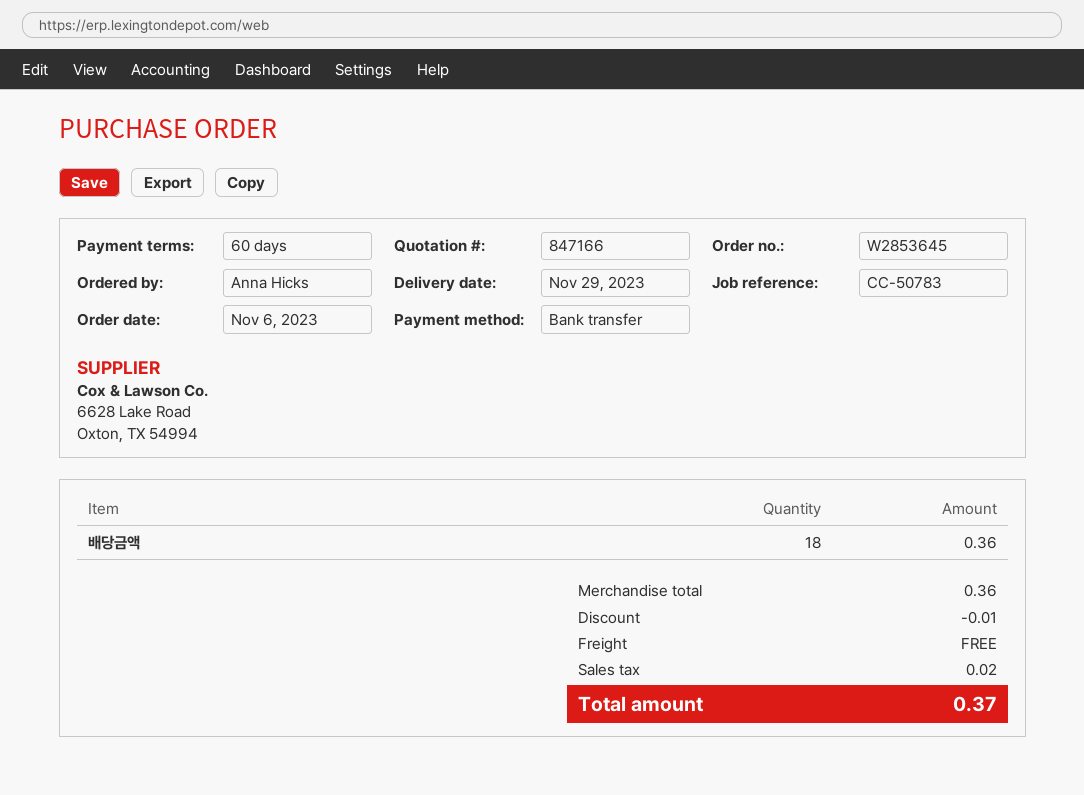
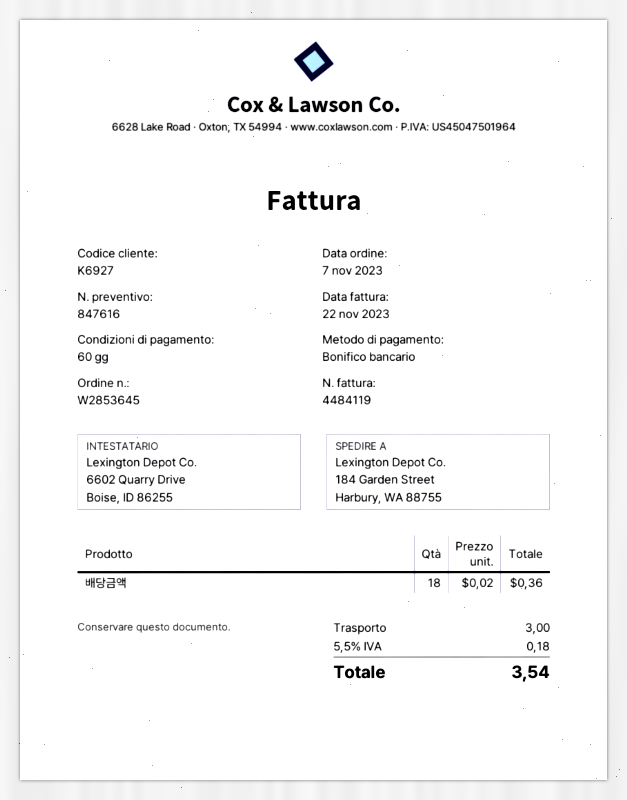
quote number: 847166 -> 847616
order date: 2023-11-06 -> 2023-11-07
discount: 0.01 -> none
shipping: 0.00 -> 3.00
tax: 0.02 -> 0.18
total: 0.37 -> 3.54

